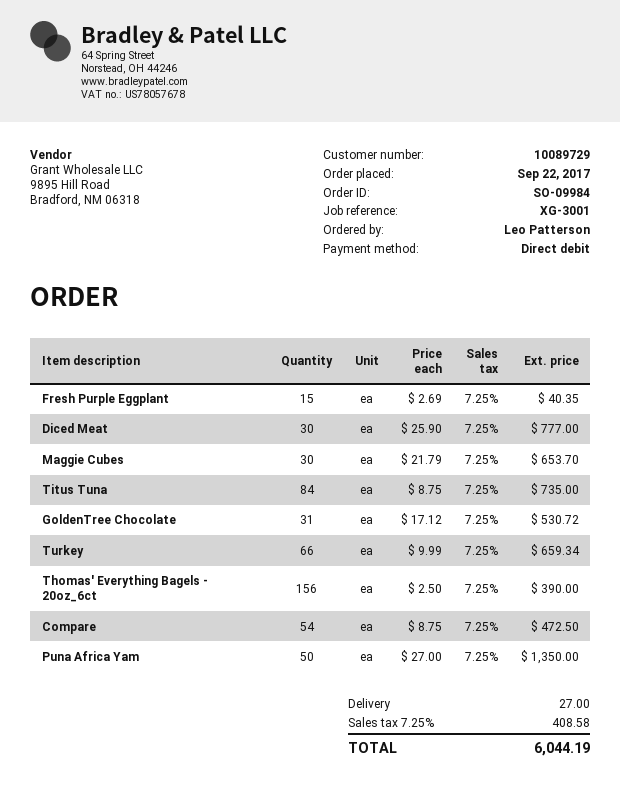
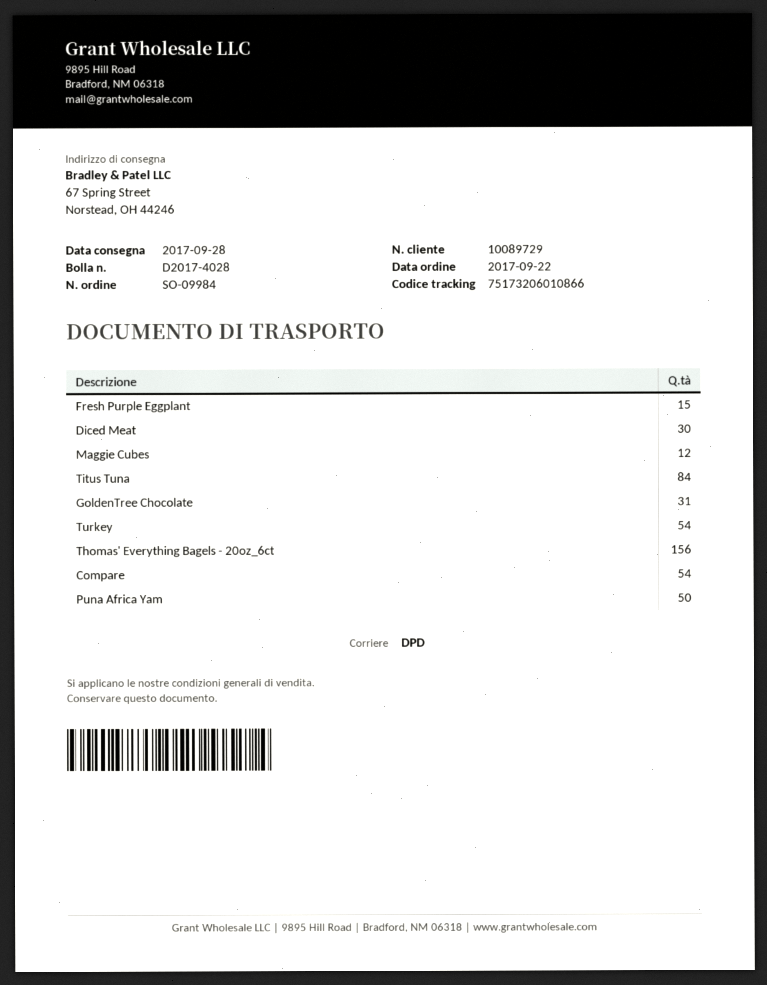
Maggie Cubes: 30 -> 12
Turkey: 66 -> 54

